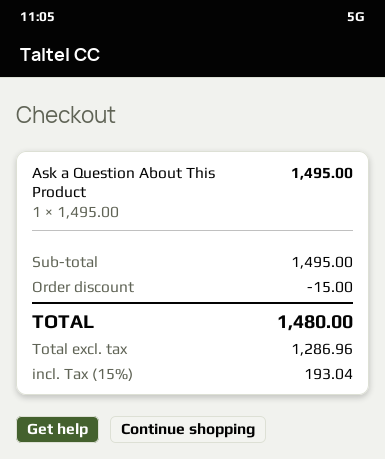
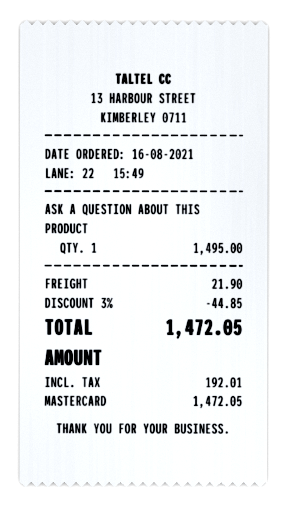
discount: 15.00 -> 44.85
shipping: none -> 21.90
tax: 193.04 -> 192.01
total: 1480.00 -> 1472.05

